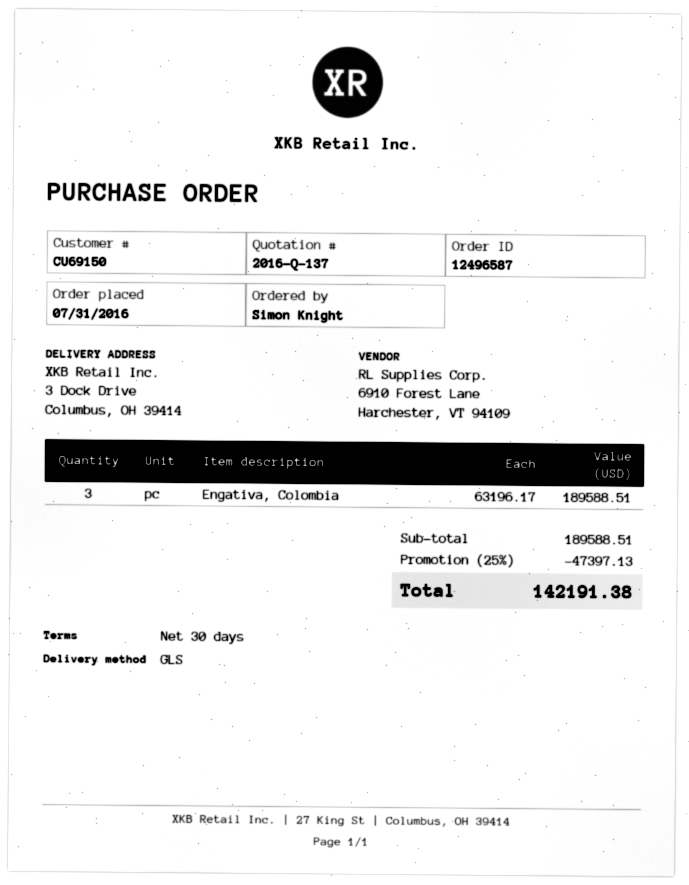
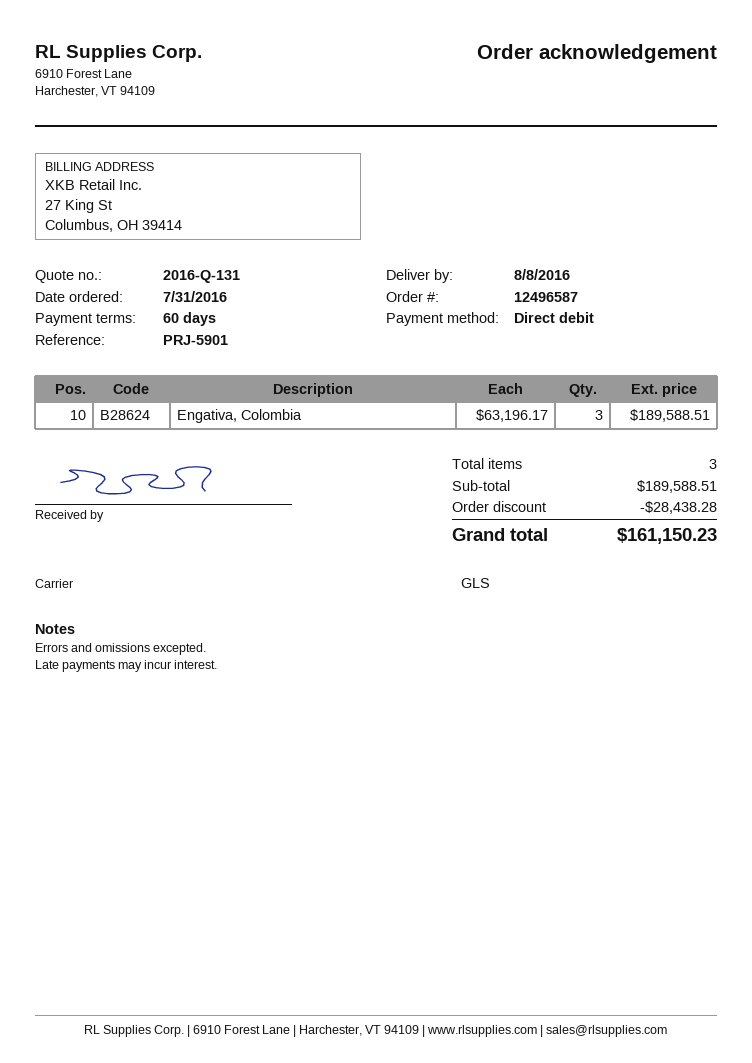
quote number: 2016-Q-137 -> 2016-Q-131
payment terms: 30 days -> 60 days
discount: 47397.13 -> 28438.28
total: 142191.38 -> 161150.23

